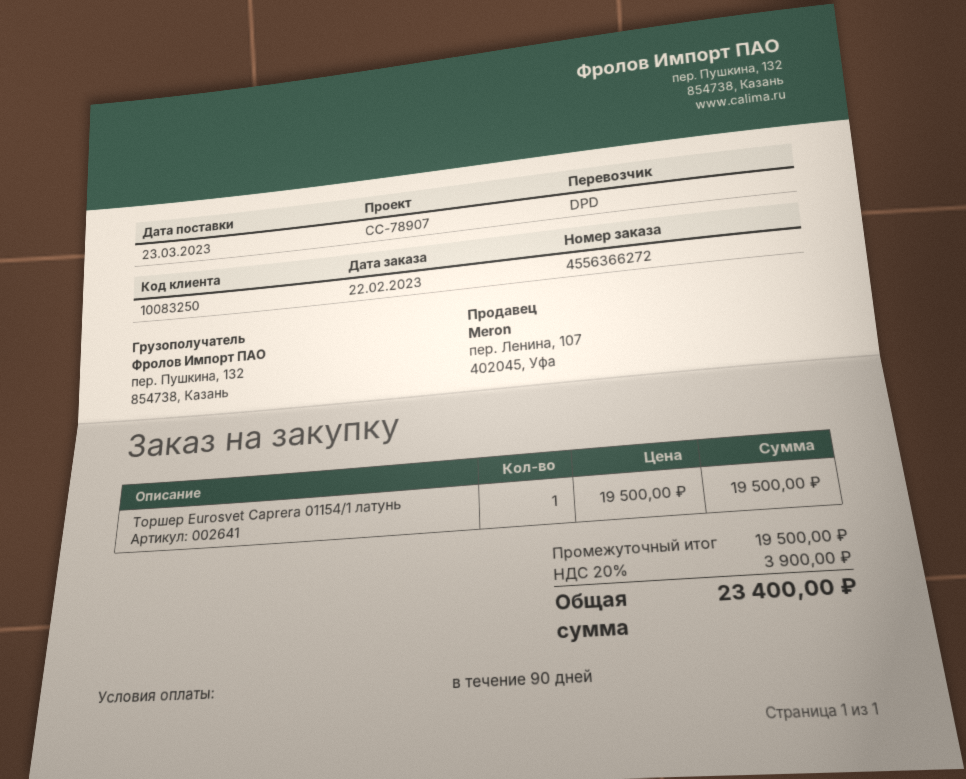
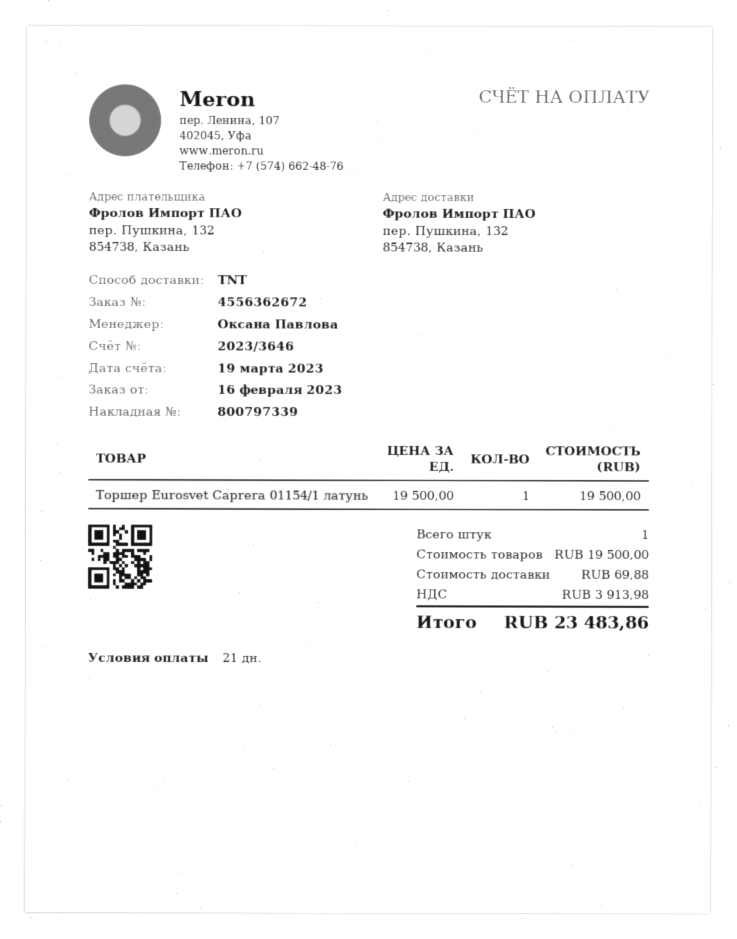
order number: 4556366272 -> 4556362672
order date: 2023-02-22 -> 2023-02-16
payment terms: 90 days -> 21 days
shipping method: DPD -> TNT
shipping: none -> 69.88
tax: 3900.00 -> 3913.98
total: 23400.00 -> 23483.86

